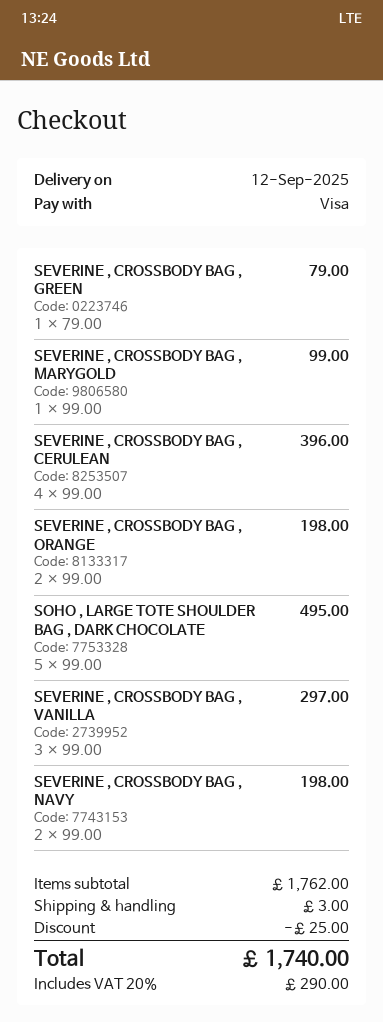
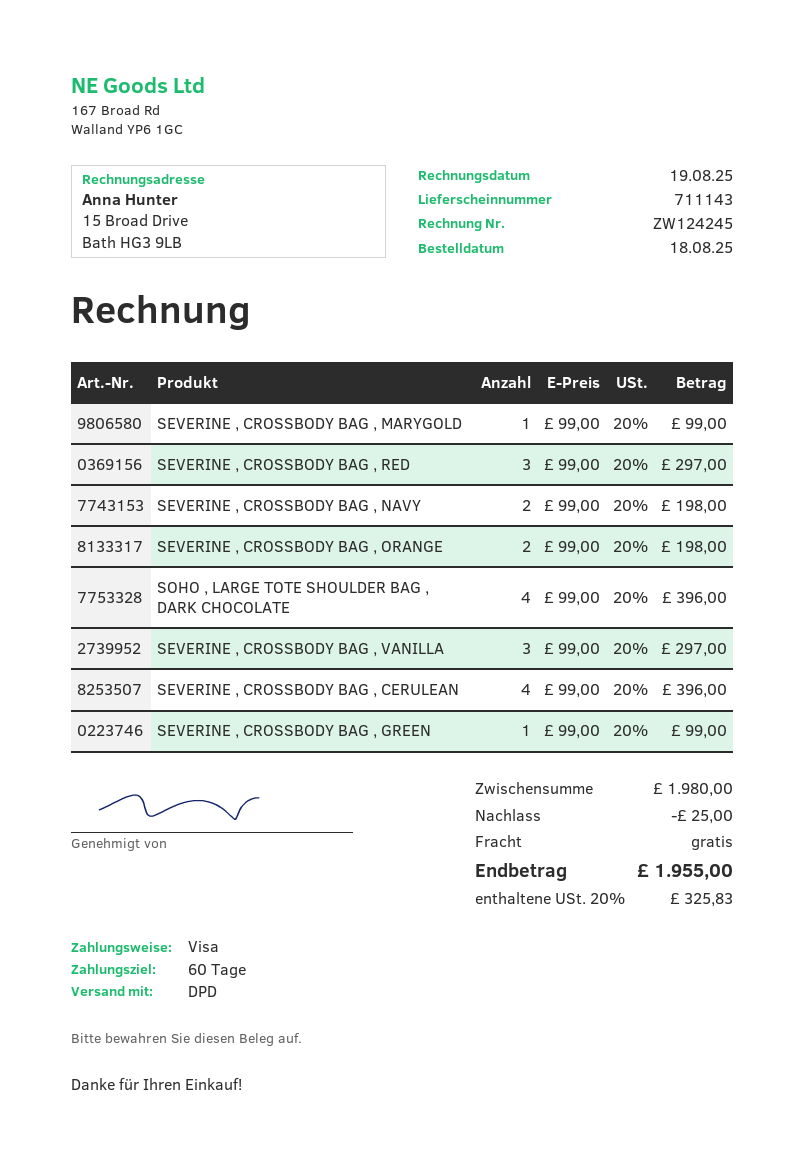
SEVERINE , CROSSBODY BAG , GREEN: 1 x 79.00 = 79.00 -> 1 x 99.00 = 99.00
SOHO , LARGE TOTE SHOULDER BAG , DARK CHOCOLATE: 5 x 99.00 = 495.00 -> 4 x 99.00 = 396.00
SEVERINE , CROSSBODY BAG , RED: none -> 3 x 99.00 = 297.00
subtotal: 1762.00 -> 1980.00
shipping: 3.00 -> 0.00
tax: 20% = 290.00 -> 20% = 325.83
total: 1740.00 -> 1955.00

